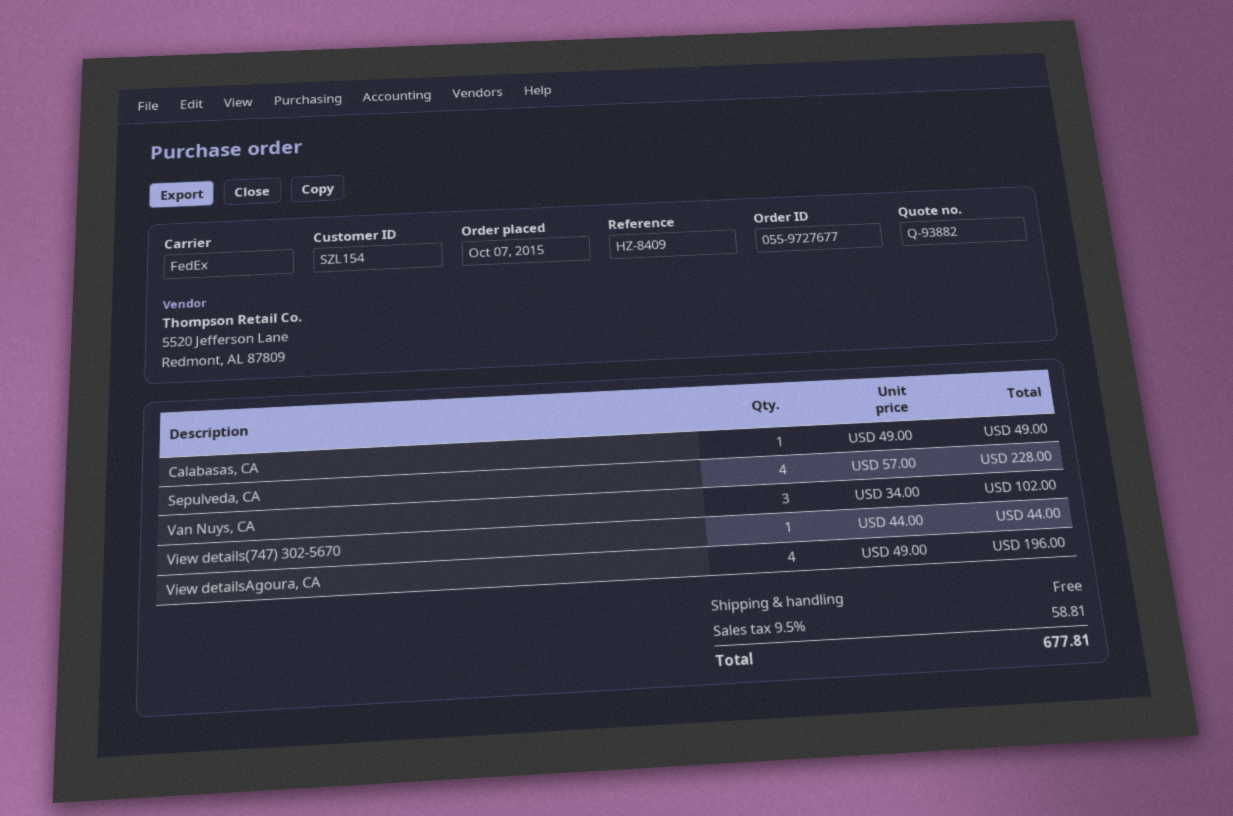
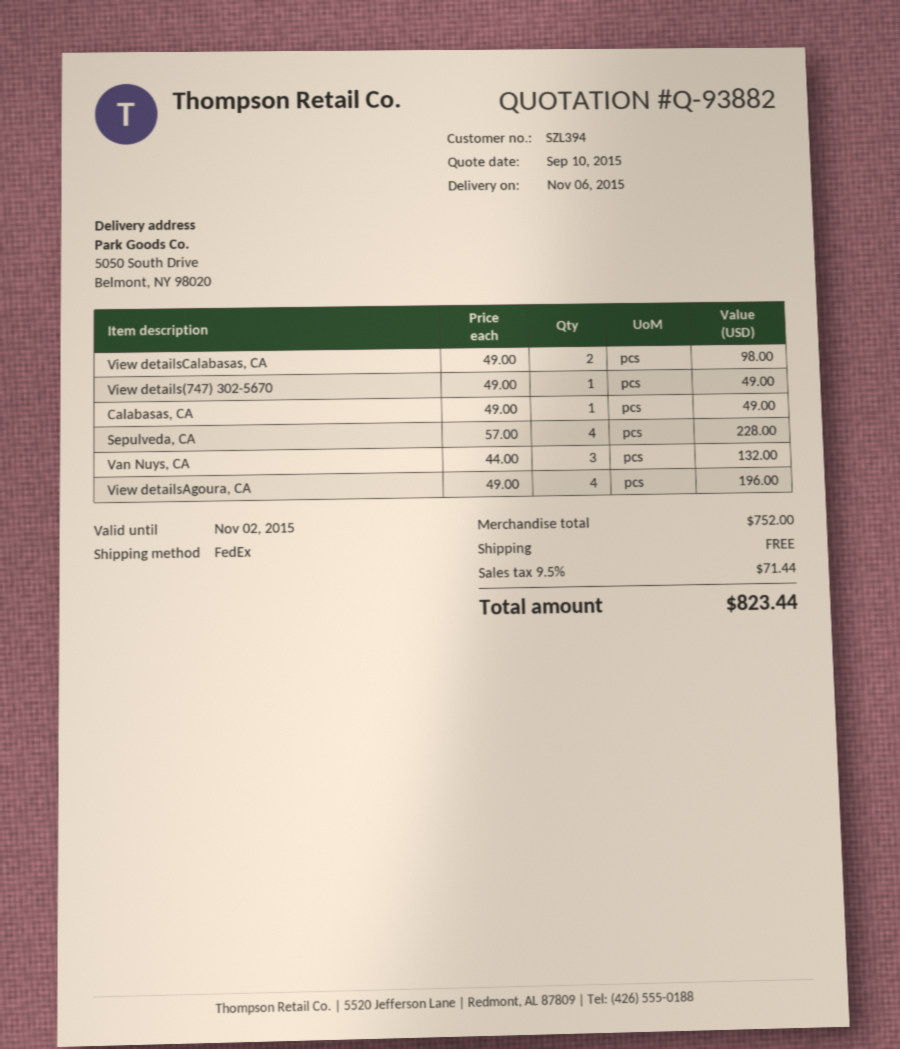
customer number: SZL154 -> SZL394
Van Nuys, CA: 3 x 34.00 = 102.00 -> 3 x 44.00 = 132.00
View details(747) 302-5670: 1 x 44.00 = 44.00 -> 1 x 49.00 = 49.00
View detailsCalabasas, CA: none -> 2 x 49.00 = 98.00
tax: 9.5% = 58.81 -> 9.5% = 71.44
total: 677.81 -> 823.44

